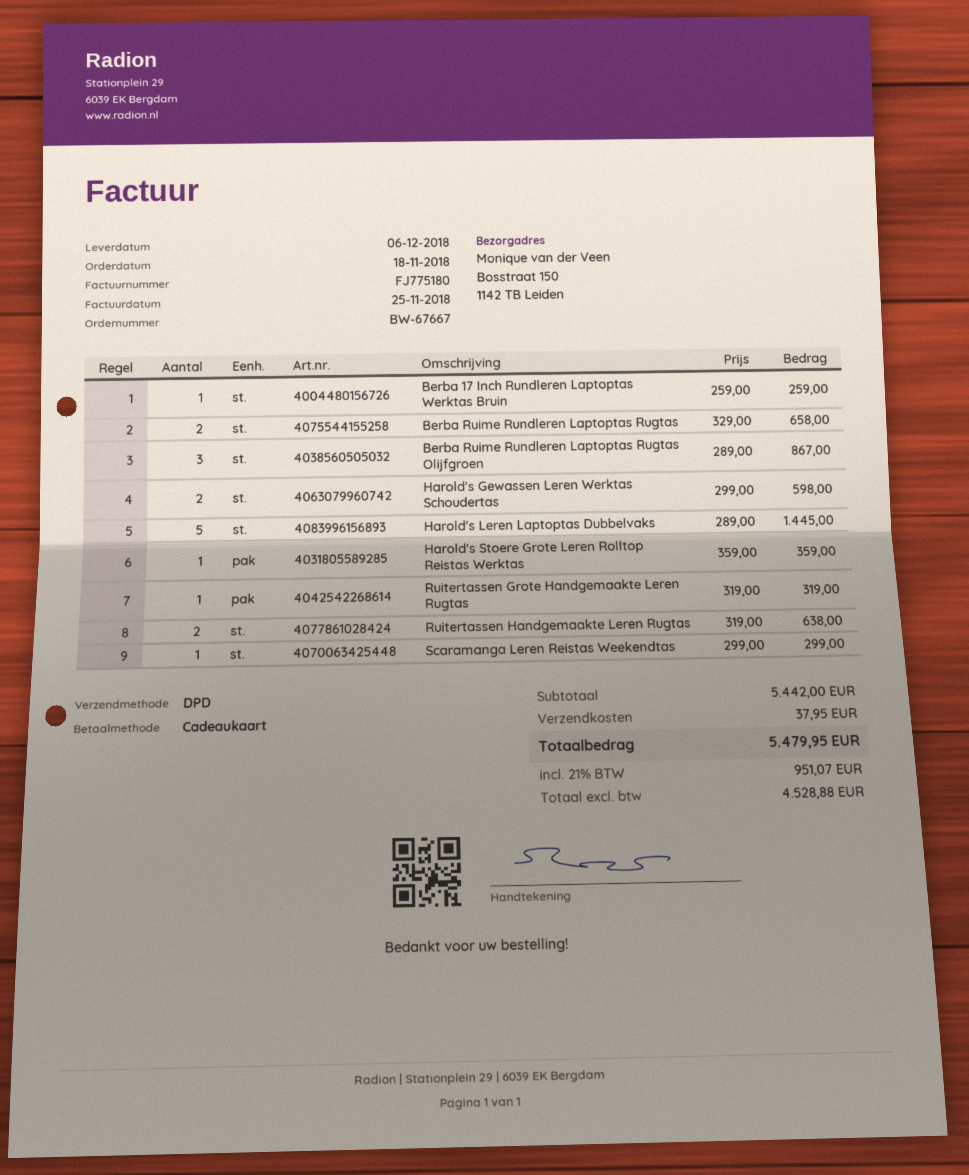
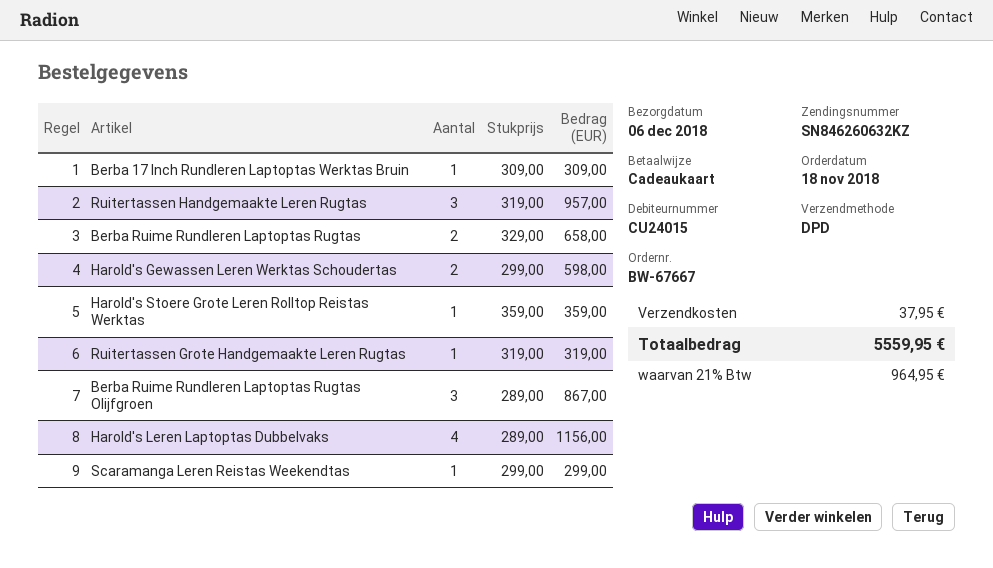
Berba 17 Inch Rundleren Laptoptas Werktas Bruin: 1 x 259.00 = 259.00 -> 1 x 309.00 = 309.00
Harold's Leren Laptoptas Dubbelvaks: 5 x 289.00 = 1445.00 -> 4 x 289.00 = 1156.00
Ruitertassen Handgemaakte Leren Rugtas: 2 x 319.00 = 638.00 -> 3 x 319.00 = 957.00
tax: 21% = 951.07 -> 21% = 964.95
total: 5479.95 -> 5559.95

